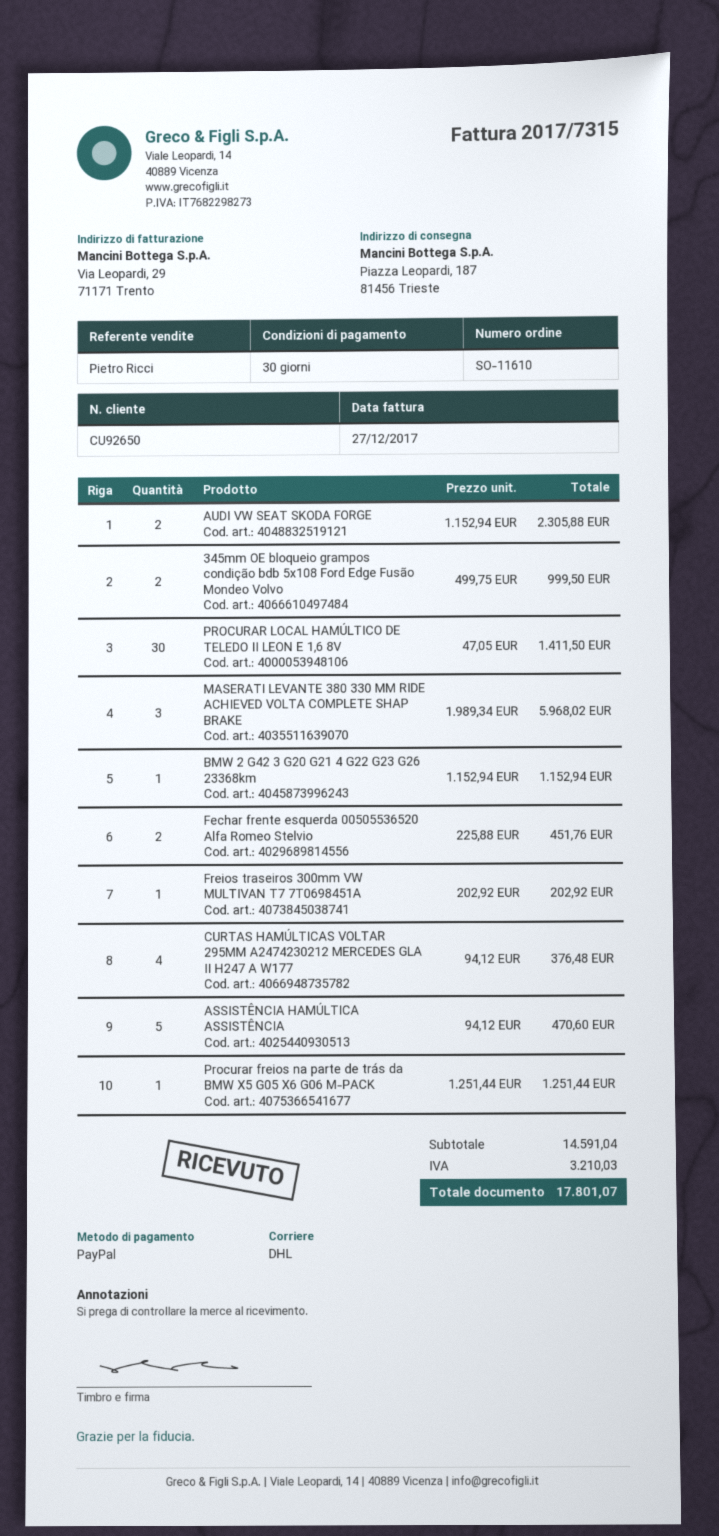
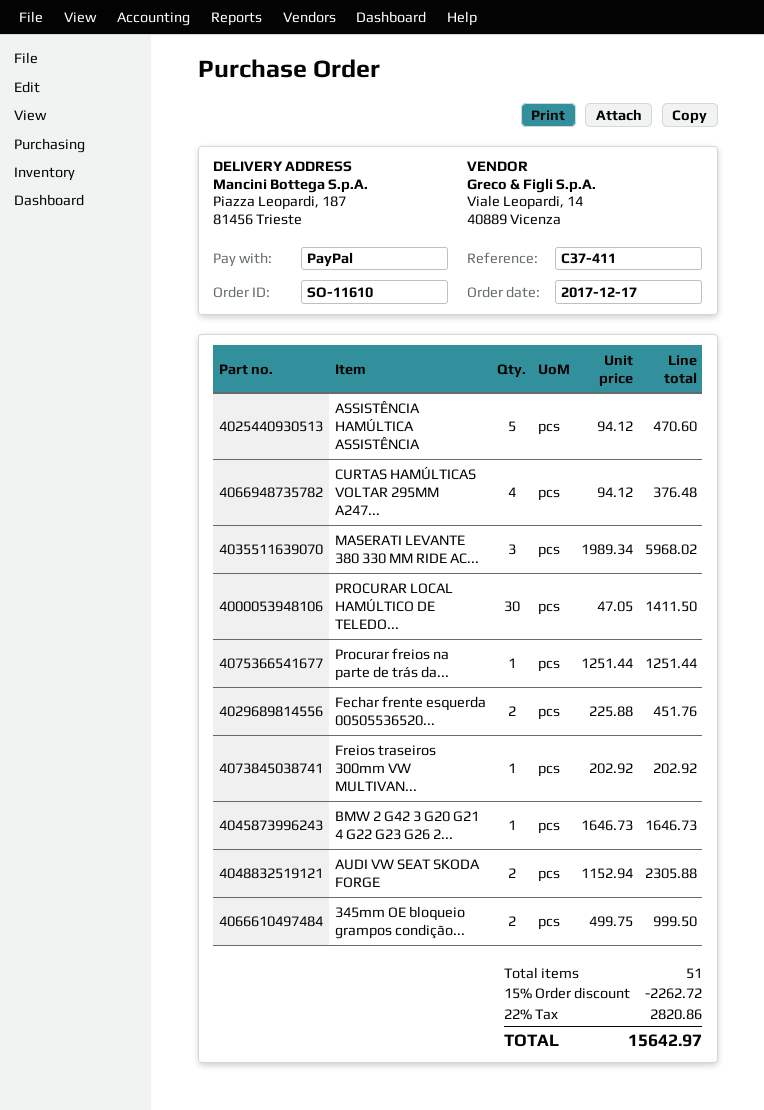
BMW 2 G42 3 G20 G21 4 G22 G23 G26 23368km: 1 x 1152.94 = 1152.94 -> 1 x 1646.73 = 1646.73
discount: none -> 15% = 2262.72
tax: 3210.03 -> 2820.86
total: 17801.07 -> 15642.97

